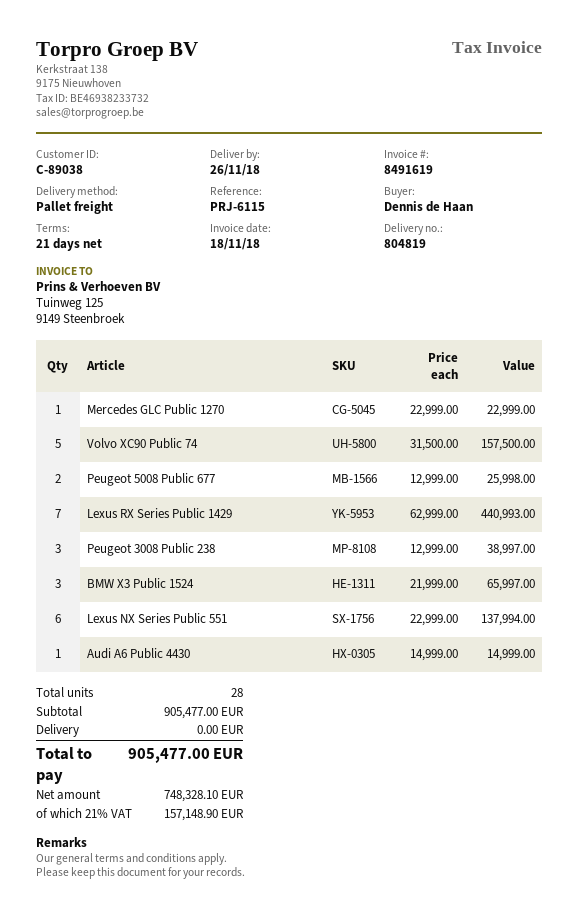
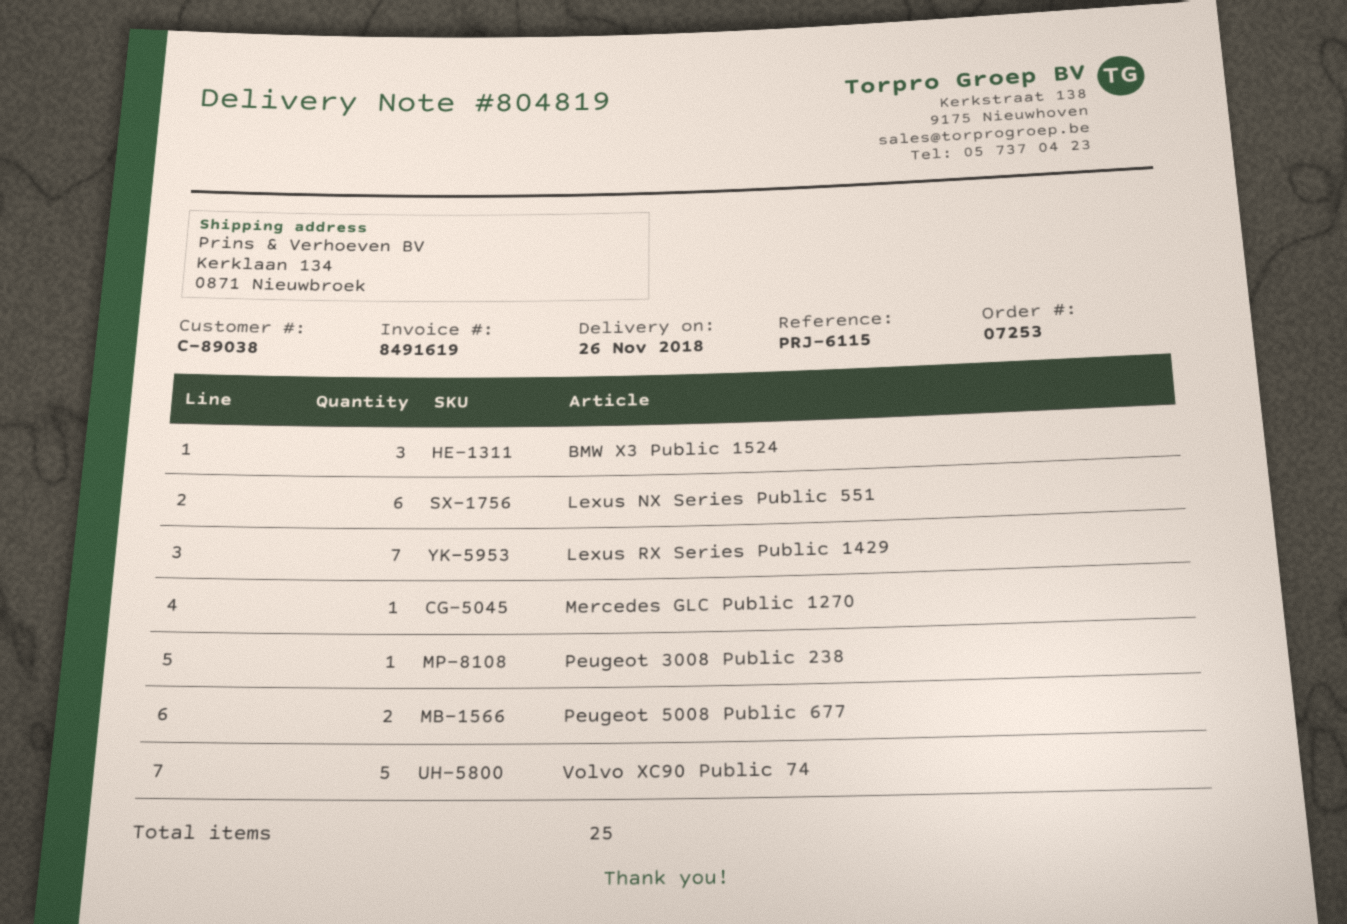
Peugeot 3008 Public 238: 3 -> 1
Audi A6 Public 4430: 1 -> none
total quantity: 28 -> 25

